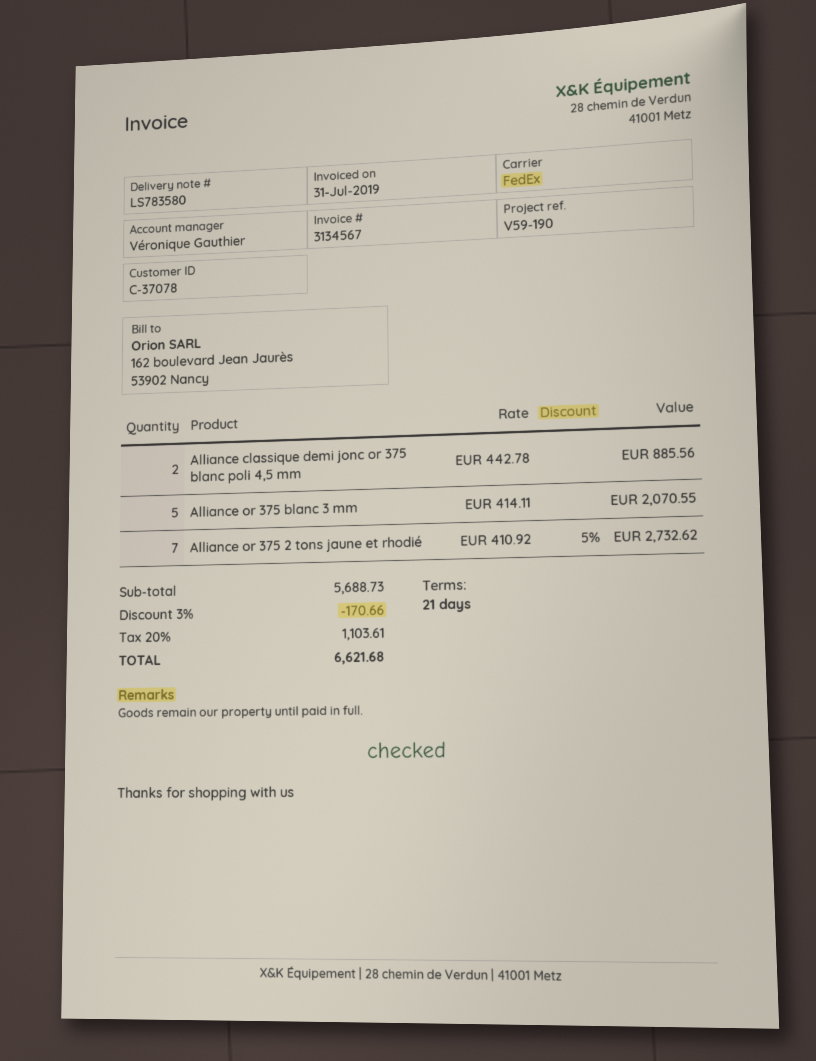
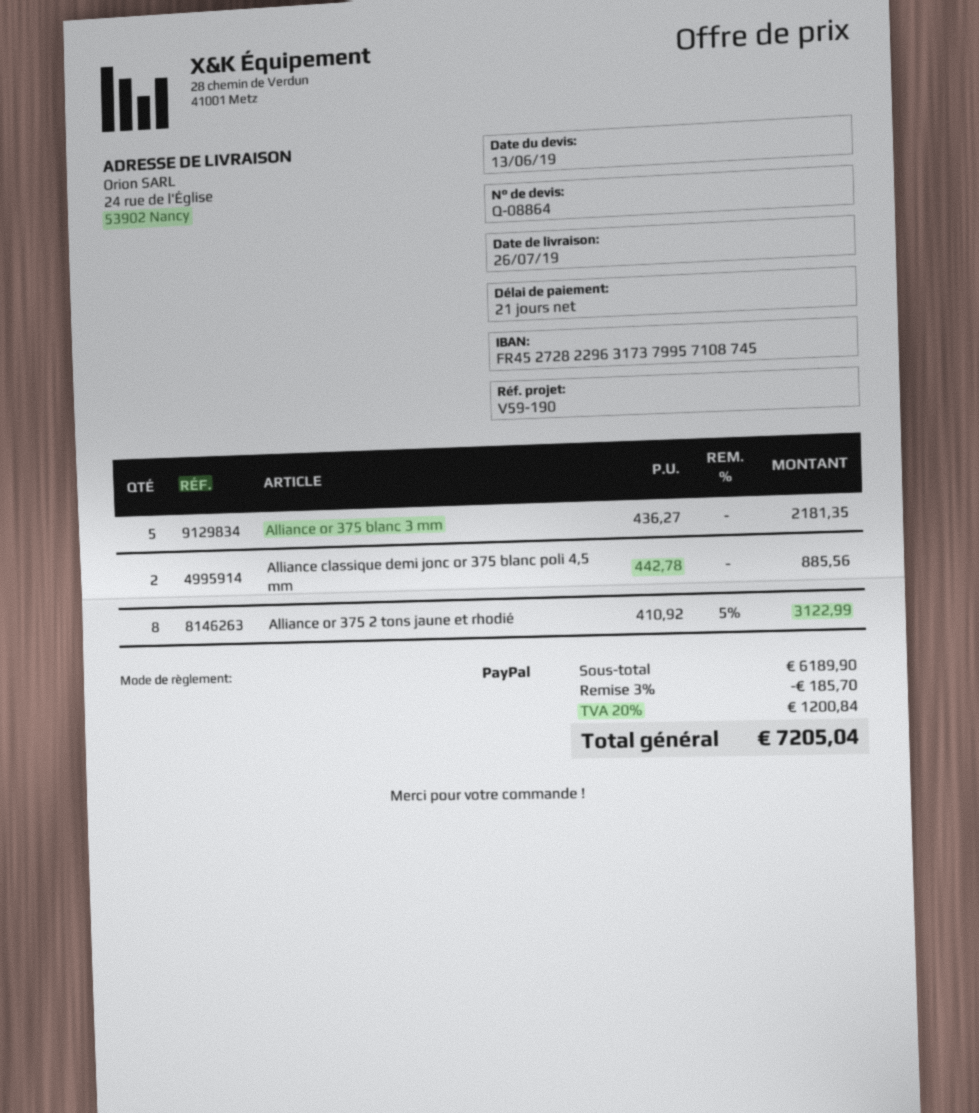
Alliance or 375 blanc 3 mm: 5 x 414.11 = 2070.55 -> 5 x 436.27 = 2181.35
Alliance or 375 2 tons jaune et rhodié: 7 x 410.92 - 5% = 2732.62 -> 8 x 410.92 - 5% = 3122.99
subtotal: 5688.73 -> 6189.90
discount: 3% = 170.66 -> 3% = 185.70
tax: 20% = 1103.61 -> 20% = 1200.84
total: 6621.68 -> 7205.04

